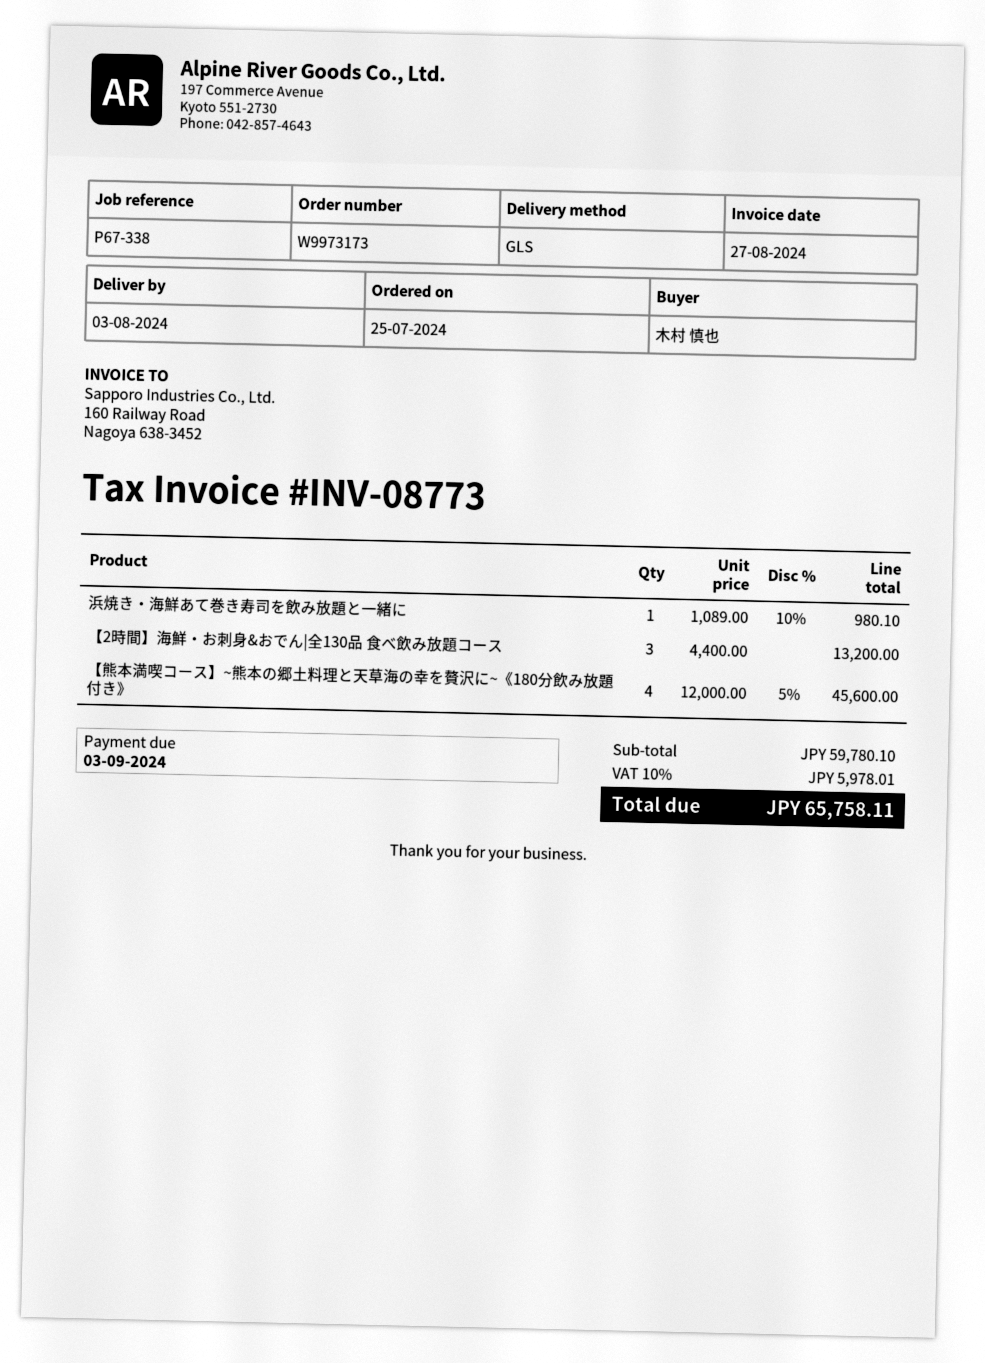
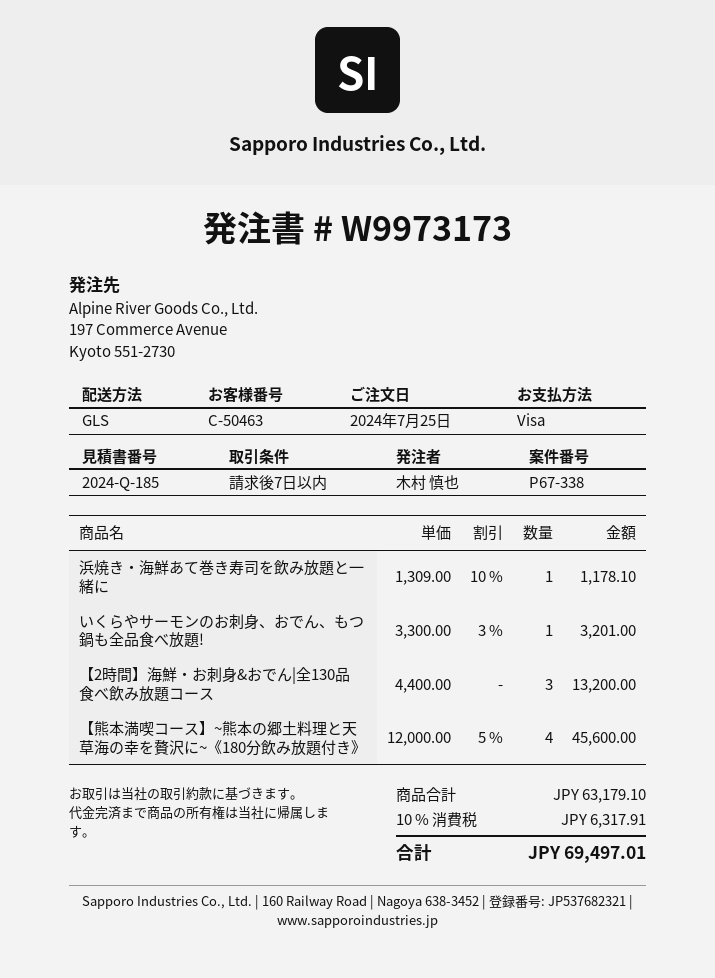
浜焼き・海鮮あて巻き寿司を飲み放題と一緒に: 1 x 1089.00 - 10% = 980.10 -> 1 x 1309.00 - 10% = 1178.10
いくらやサーモンのお刺身、おでん、もつ鍋も全品食べ放題!: none -> 1 x 3300.00 - 3% = 3201.00
subtotal: 59780.10 -> 63179.10
tax: 10% = 5978.01 -> 10% = 6317.91
total: 65758.11 -> 69497.01

